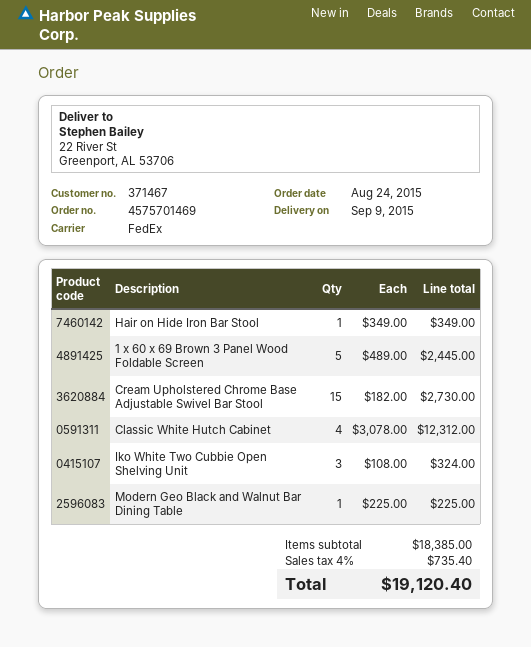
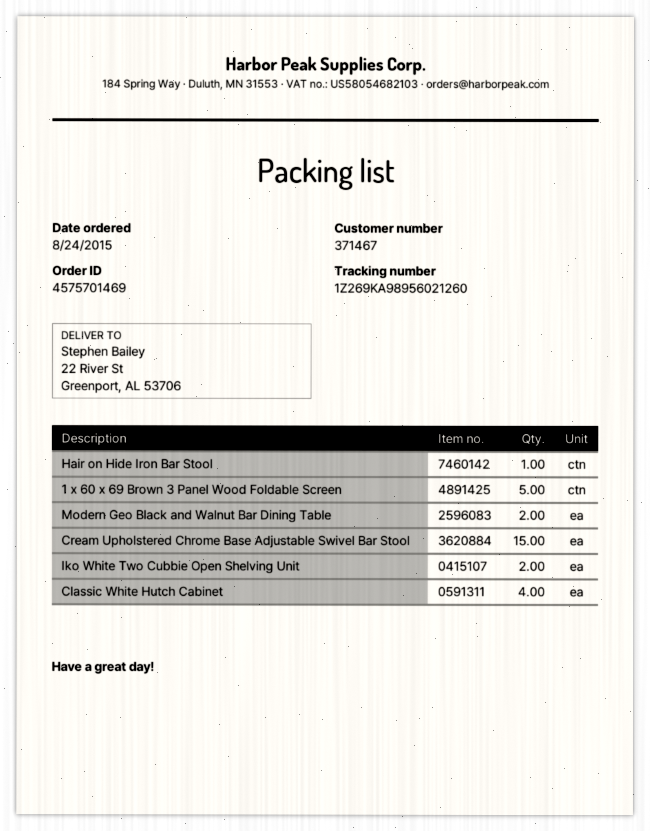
Iko White Two Cubbie Open Shelving Unit: 3 -> 2
Modern Geo Black and Walnut Bar Dining Table: 1 -> 2

